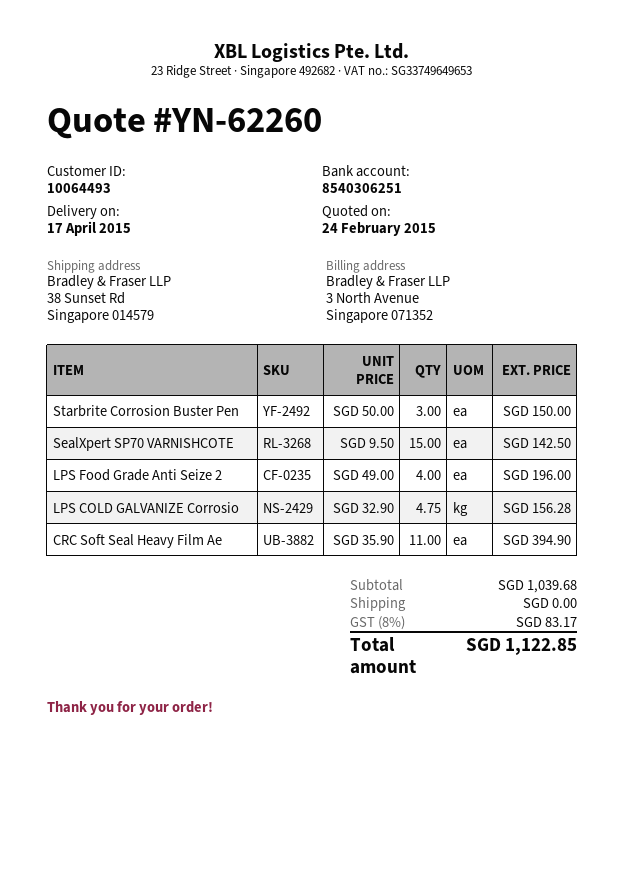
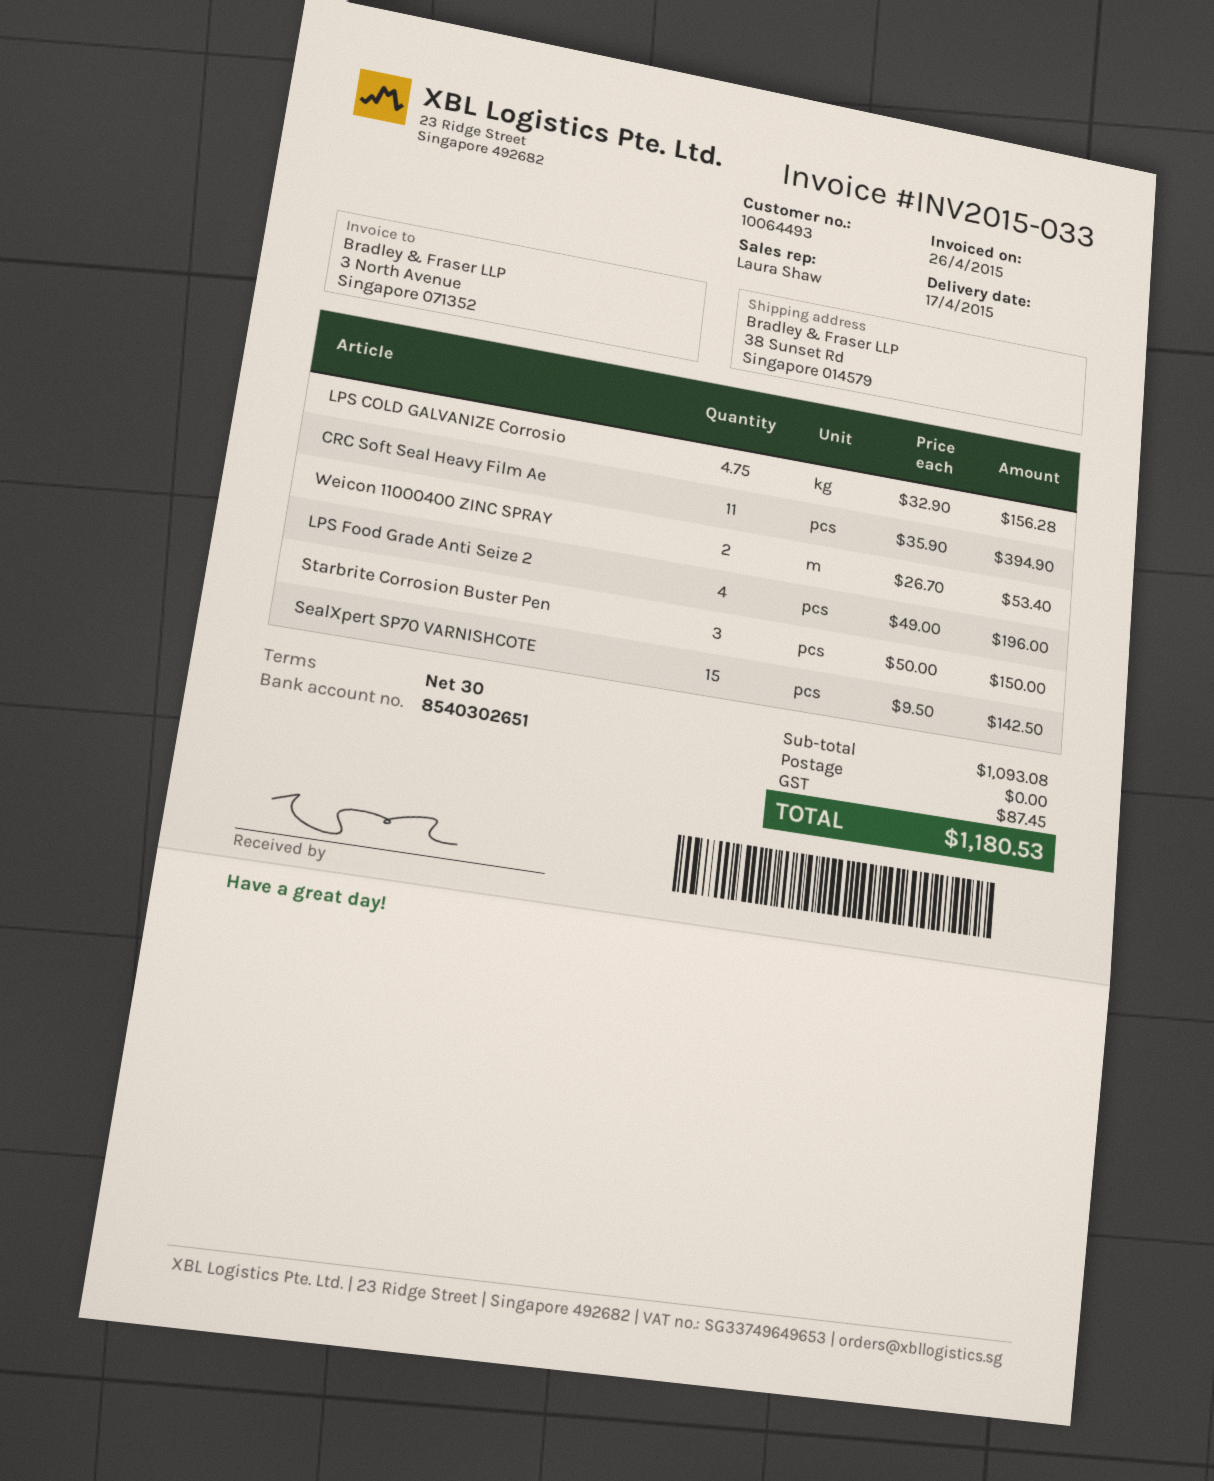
bank account: 8540306251 -> 8540302651
Weicon 11000400 ZINC SPRAY: none -> 2 x 26.70 = 53.40
subtotal: 1039.68 -> 1093.08
tax: 83.17 -> 87.45
total: 1122.85 -> 1180.53

